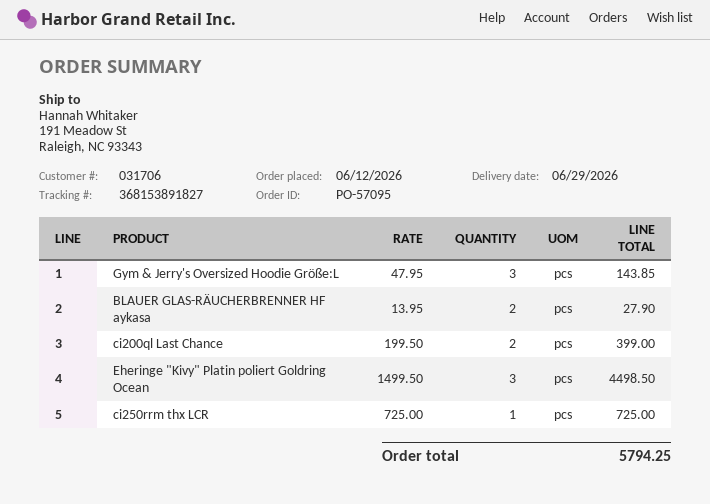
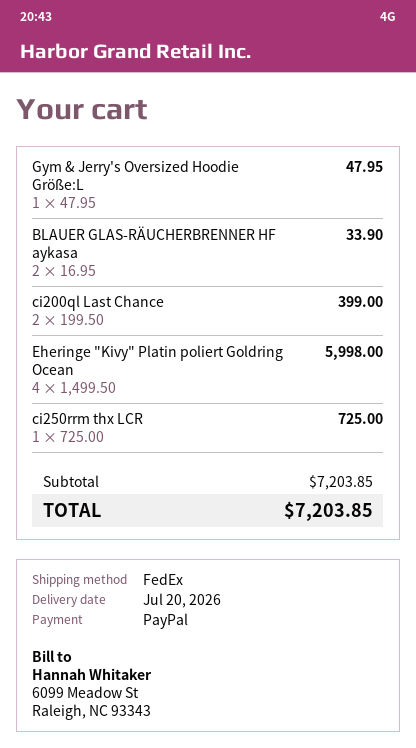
delivery date: 2026-06-29 -> 2026-07-20
Gym & Jerry's Oversized Hoodie Größe:L: 3 x 47.95 = 143.85 -> 1 x 47.95 = 47.95
BLAUER GLAS-RÄUCHERBRENNER HF aykasa: 2 x 13.95 = 27.90 -> 2 x 16.95 = 33.90
Eheringe "Kivy" Platin poliert Goldring Ocean: 3 x 1499.50 = 4498.50 -> 4 x 1499.50 = 5998.00
total: 5794.25 -> 7203.85

